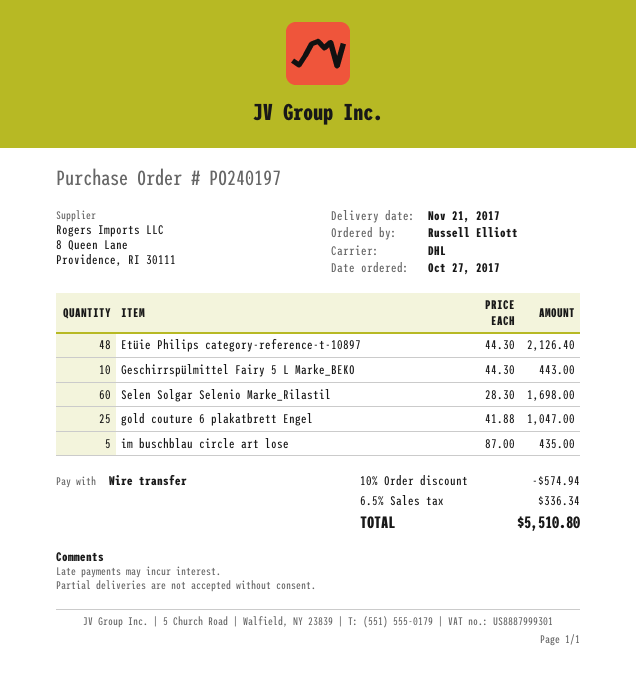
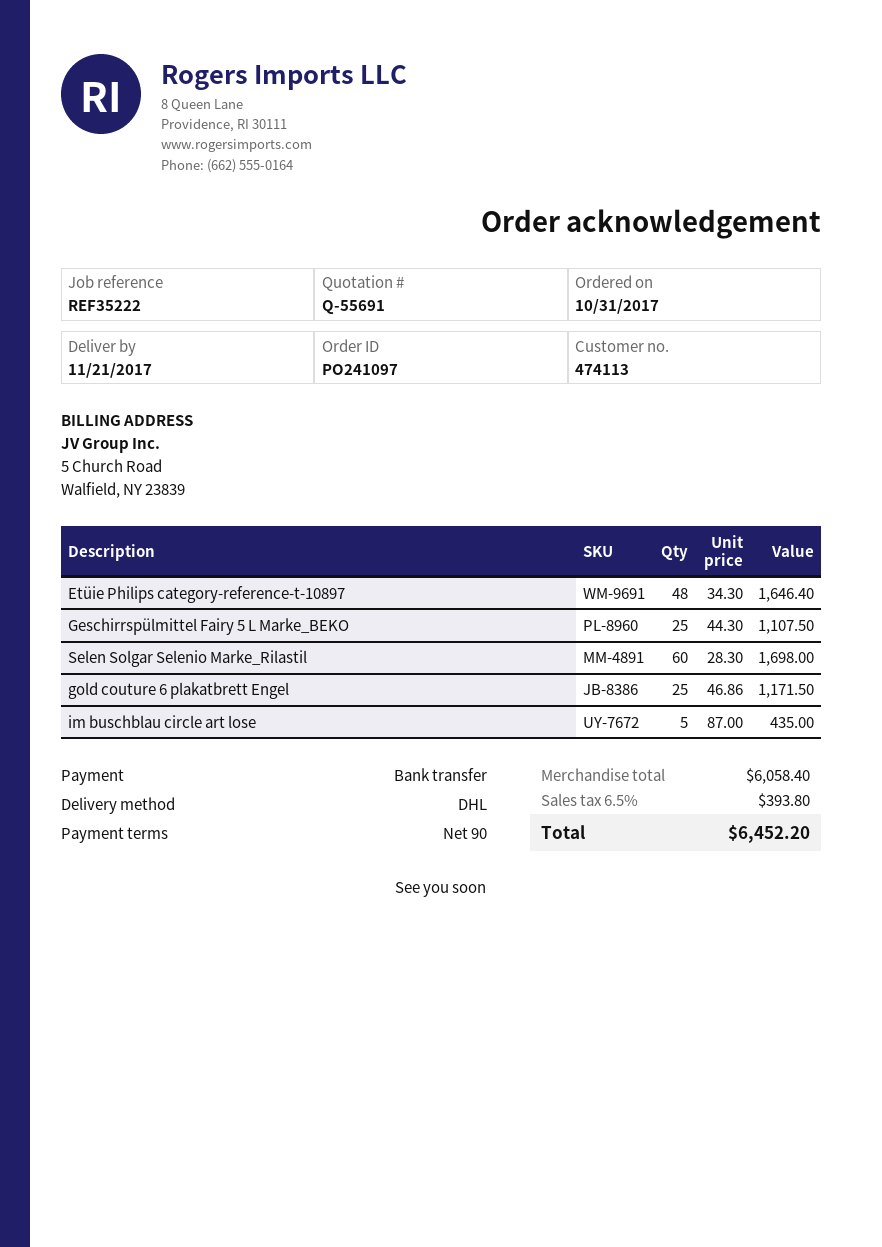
order number: PO240197 -> PO241097
order date: 2017-10-27 -> 2017-10-31
Etüie Philips category-reference-t-10897: 48 x 44.30 = 2126.40 -> 48 x 34.30 = 1646.40
Geschirrspülmittel Fairy 5 L Marke_BEKO: 10 x 44.30 = 443.00 -> 25 x 44.30 = 1107.50
gold couture 6 plakatbrett Engel: 25 x 41.88 = 1047.00 -> 25 x 46.86 = 1171.50
discount: 10% = 574.94 -> none
tax: 6.5% = 336.34 -> 6.5% = 393.80
total: 5510.80 -> 6452.20

